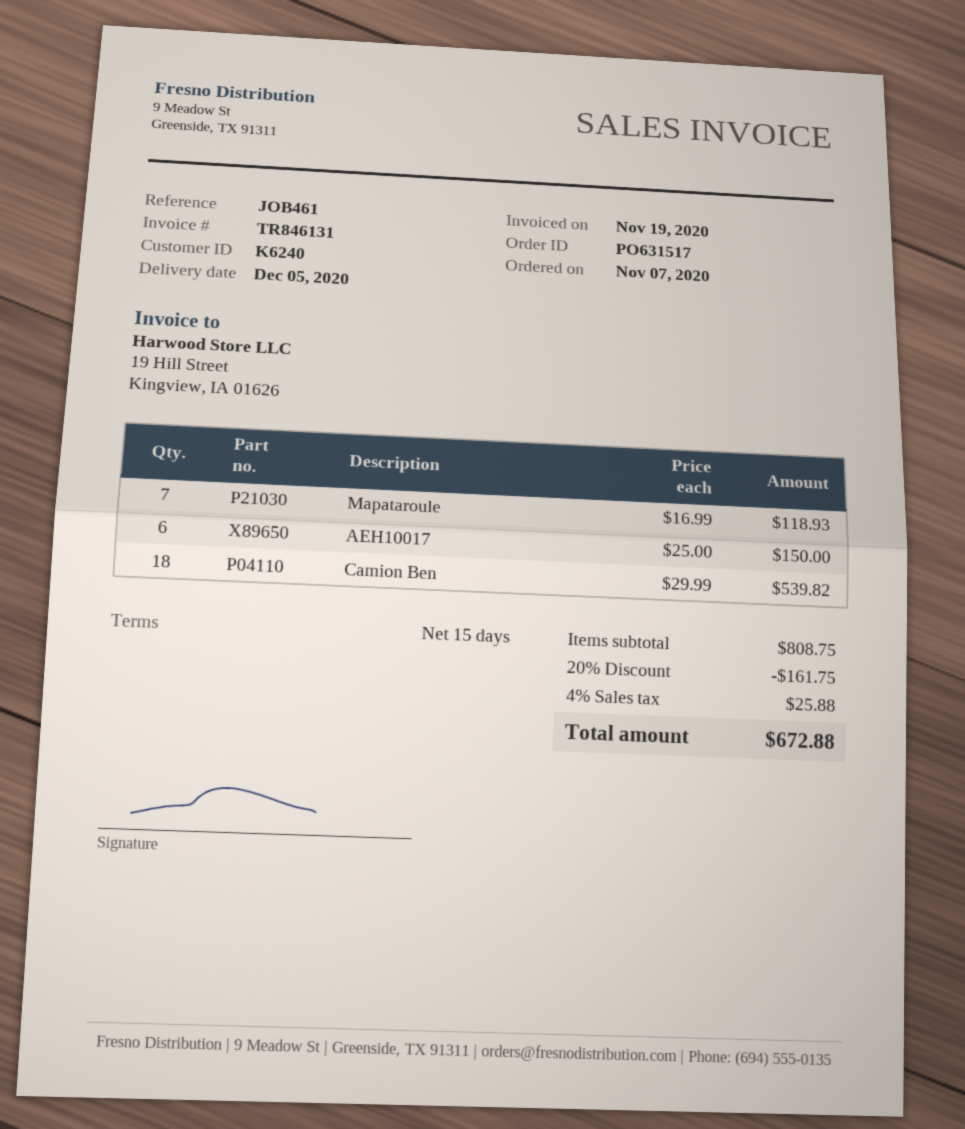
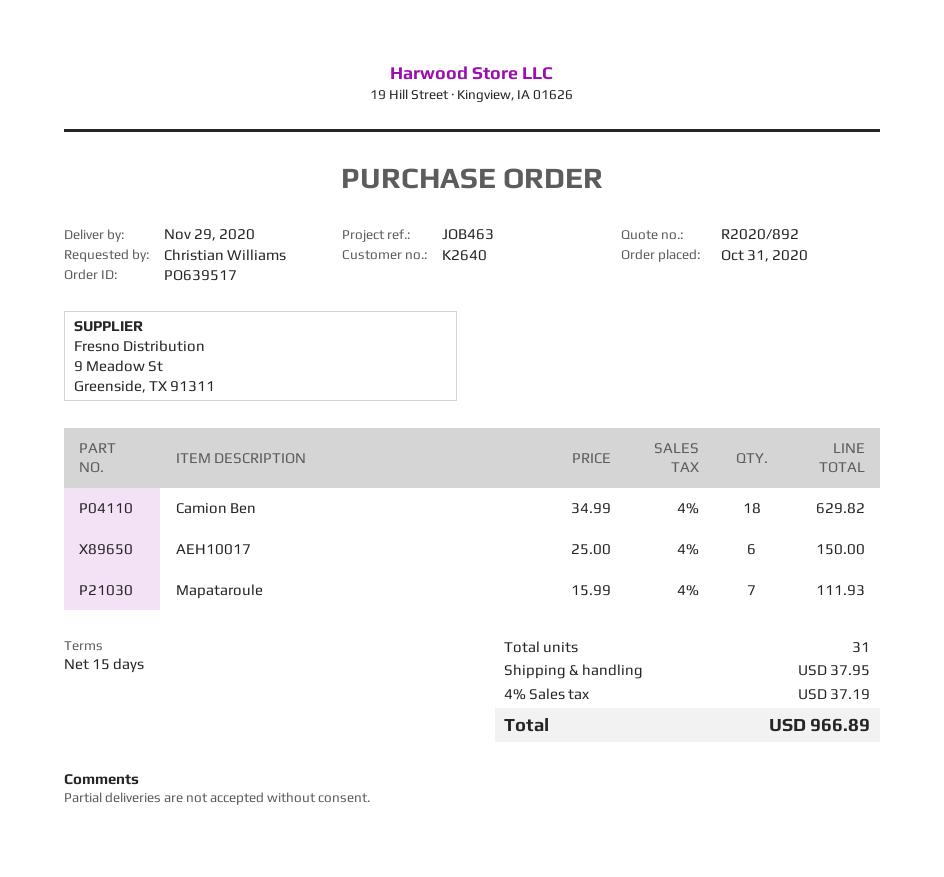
order number: PO631517 -> PO639517
order date: 2020-11-07 -> 2020-10-31
delivery date: 2020-12-05 -> 2020-11-29
customer number: K6240 -> K2640
reference: JOB461 -> JOB463
Mapataroule: 7 x 16.99 = 118.93 -> 7 x 15.99 = 111.93
Camion Ben: 18 x 29.99 = 539.82 -> 18 x 34.99 = 629.82
discount: 20% = 161.75 -> none
shipping: none -> 37.95
tax: 4% = 25.88 -> 4% = 37.19
total: 672.88 -> 966.89

